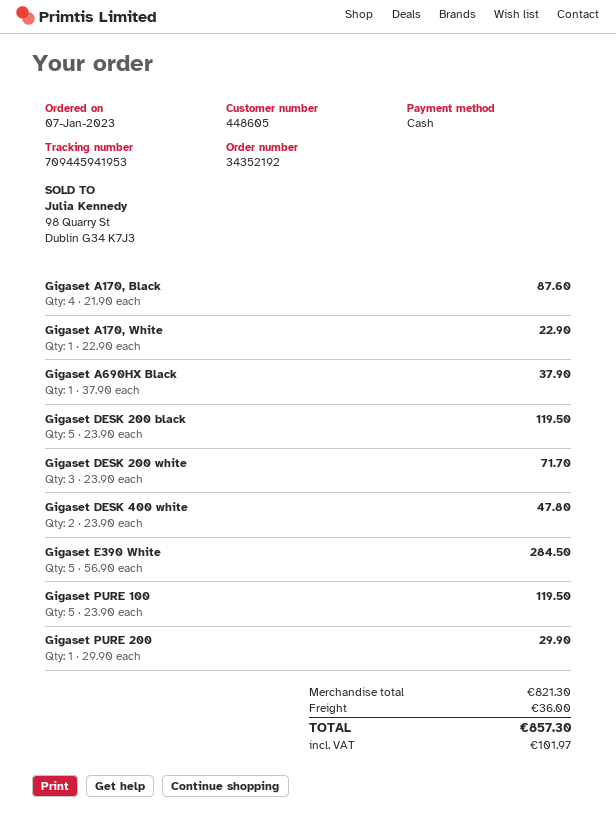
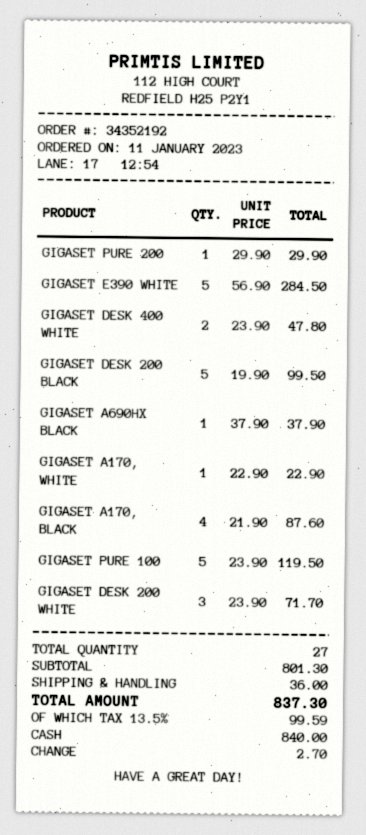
order date: 2023-01-07 -> 2023-01-11
Gigaset DESK 200 black: 5 x 23.90 = 119.50 -> 5 x 19.90 = 99.50
subtotal: 821.30 -> 801.30
tax: 101.97 -> 99.59
total: 857.30 -> 837.30

